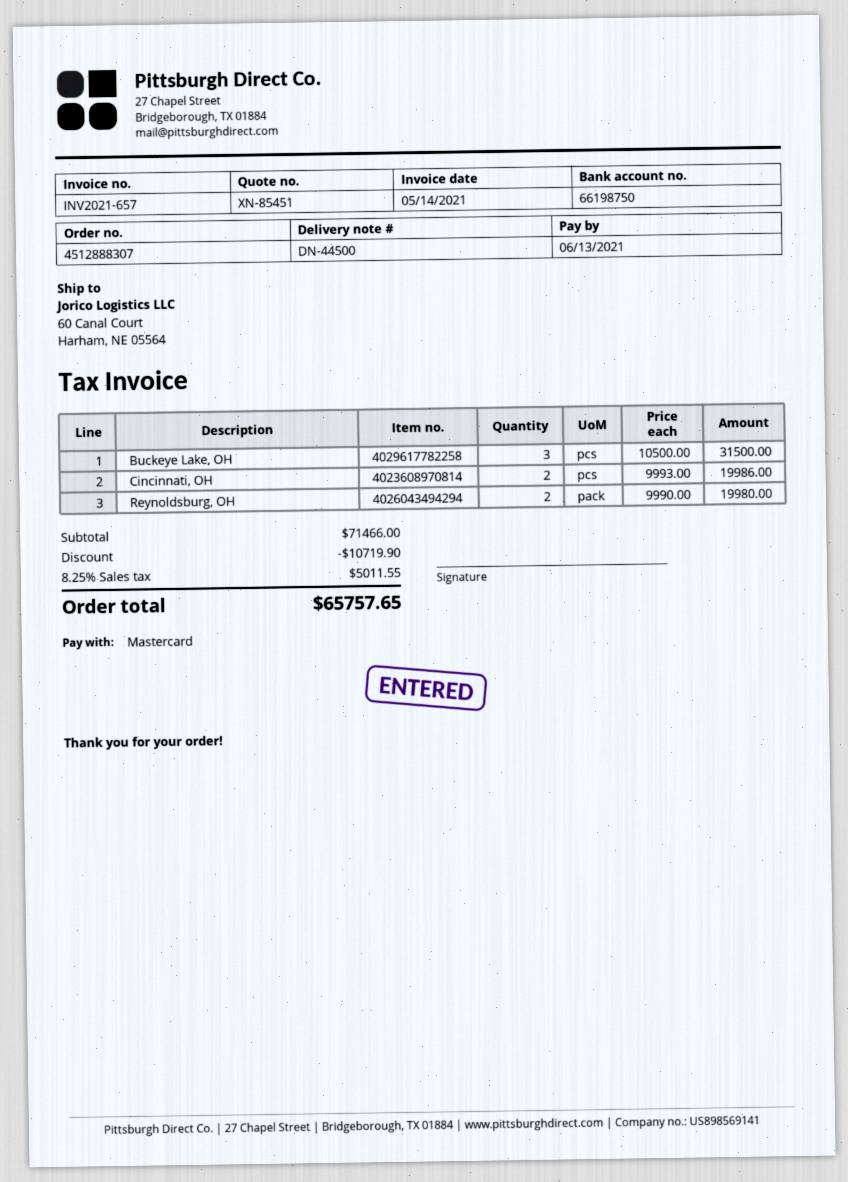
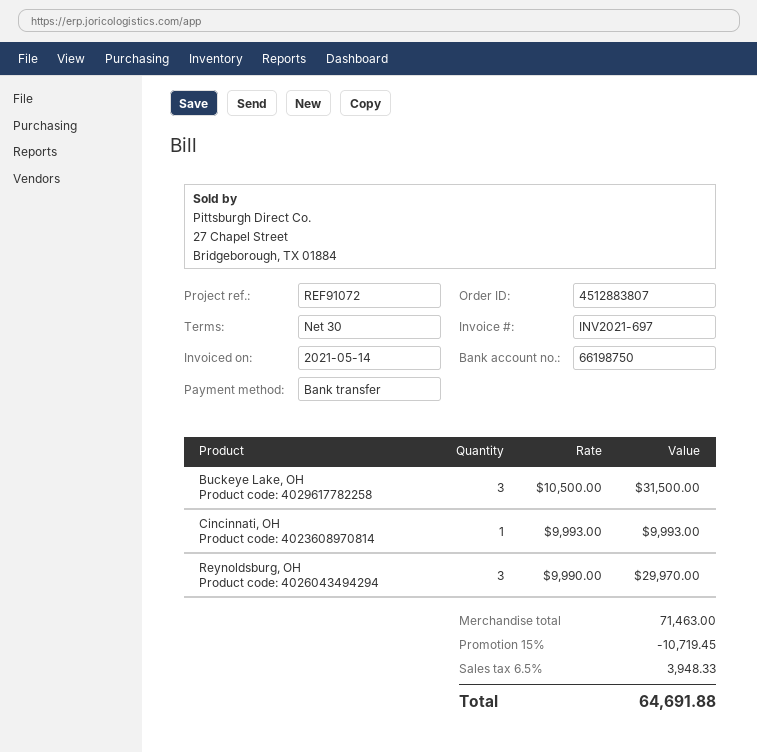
order number: 4512888307 -> 4512883807
invoice number: INV2021-657 -> INV2021-697
payment method: Mastercard -> bank transfer
Cincinnati, OH: 2 x 9993.00 = 19986.00 -> 1 x 9993.00 = 9993.00
Reynoldsburg, OH: 2 x 9990.00 = 19980.00 -> 3 x 9990.00 = 29970.00
subtotal: 71466.00 -> 71463.00
discount: 10719.90 -> 10719.45
tax: 8.25% = 5011.55 -> 6.5% = 3948.33
total: 65757.65 -> 64691.88

